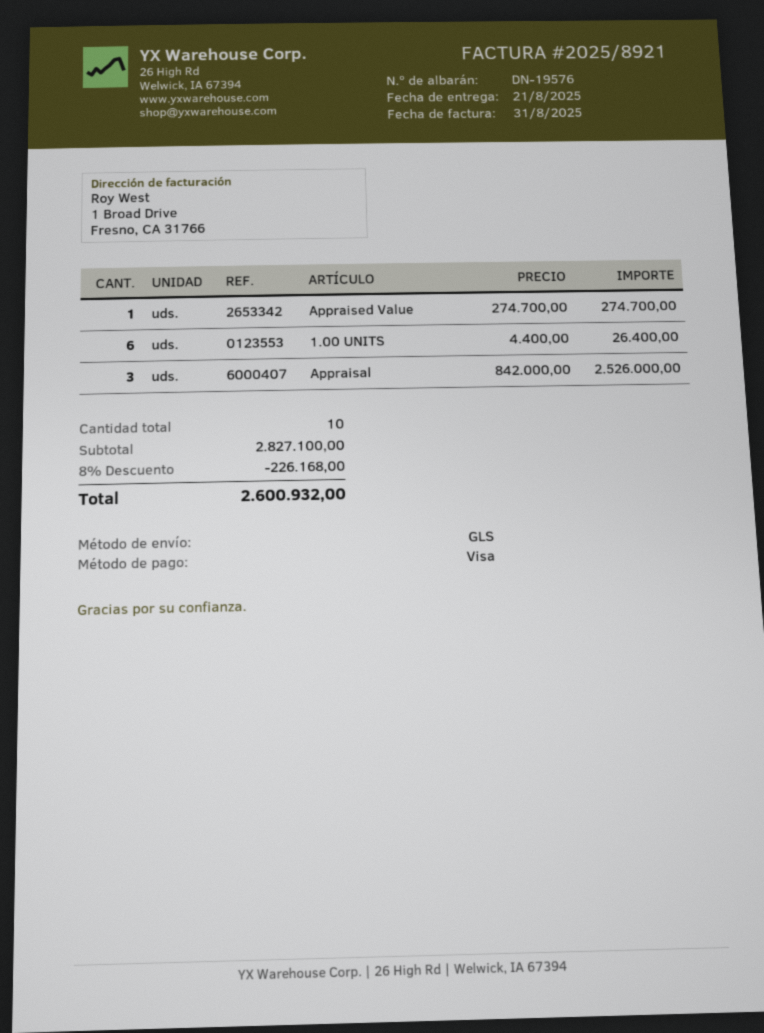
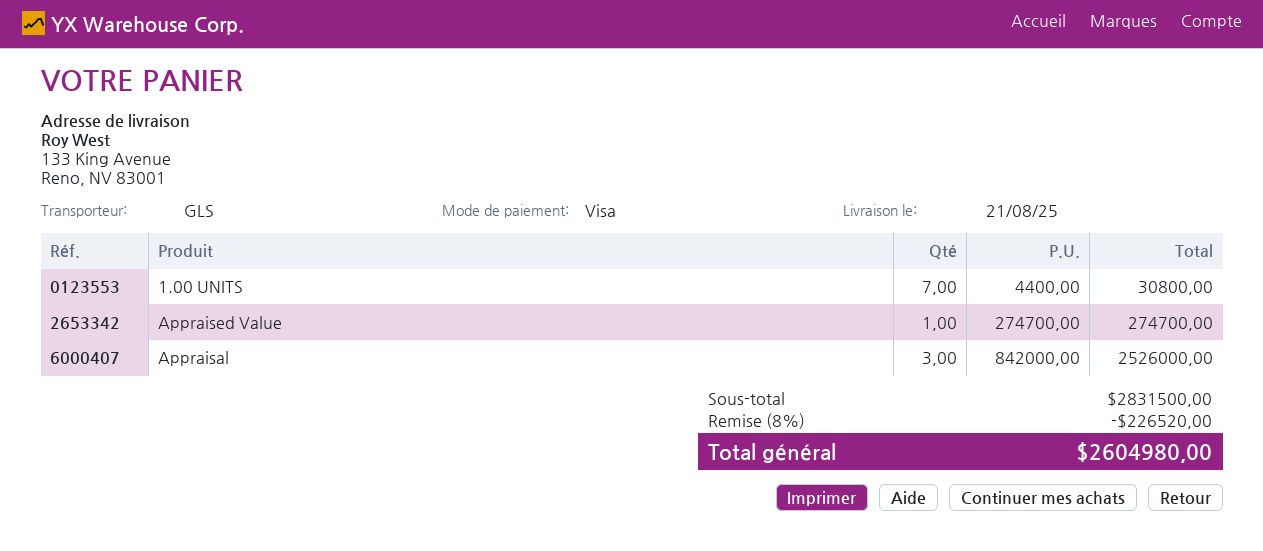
1.00 UNITS: 6 x 4400.00 = 26400.00 -> 7 x 4400.00 = 30800.00
subtotal: 2827100.00 -> 2831500.00
discount: 8% = 226168.00 -> 8% = 226520.00
total: 2600932.00 -> 2604980.00

